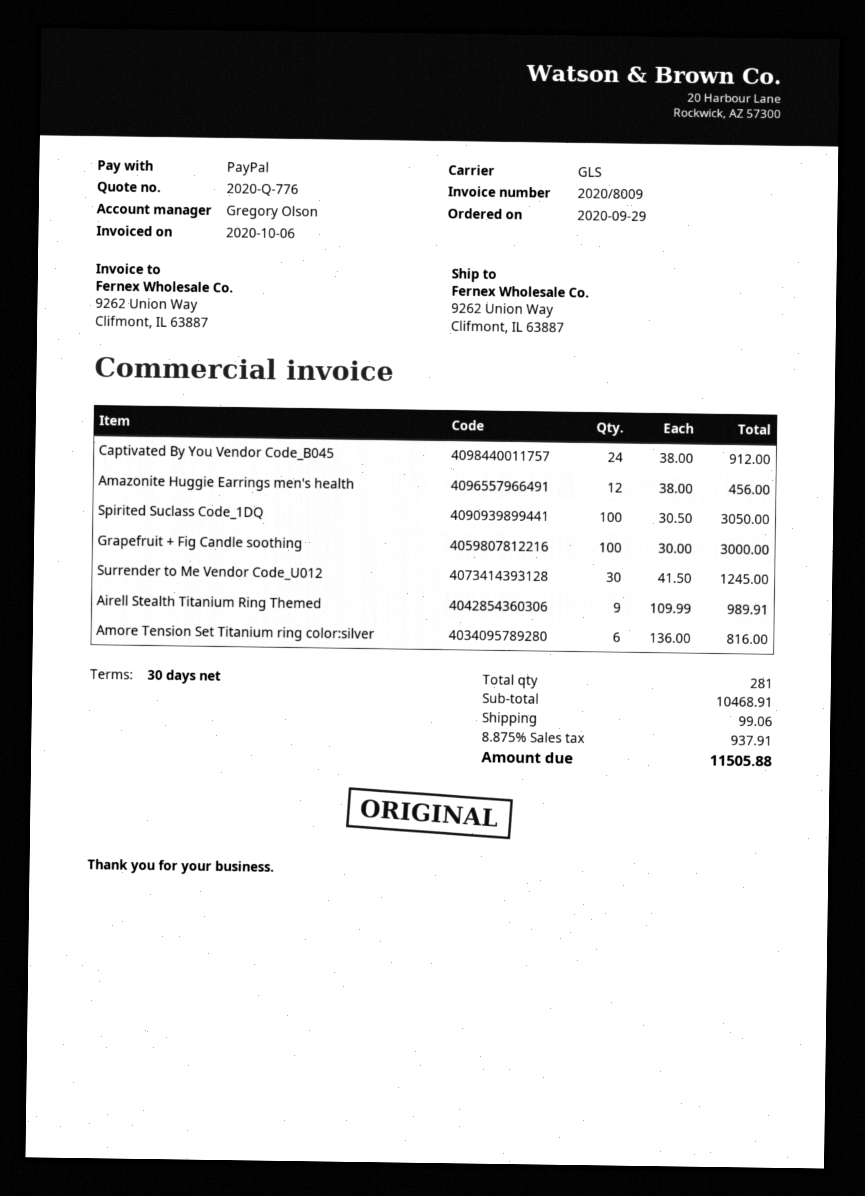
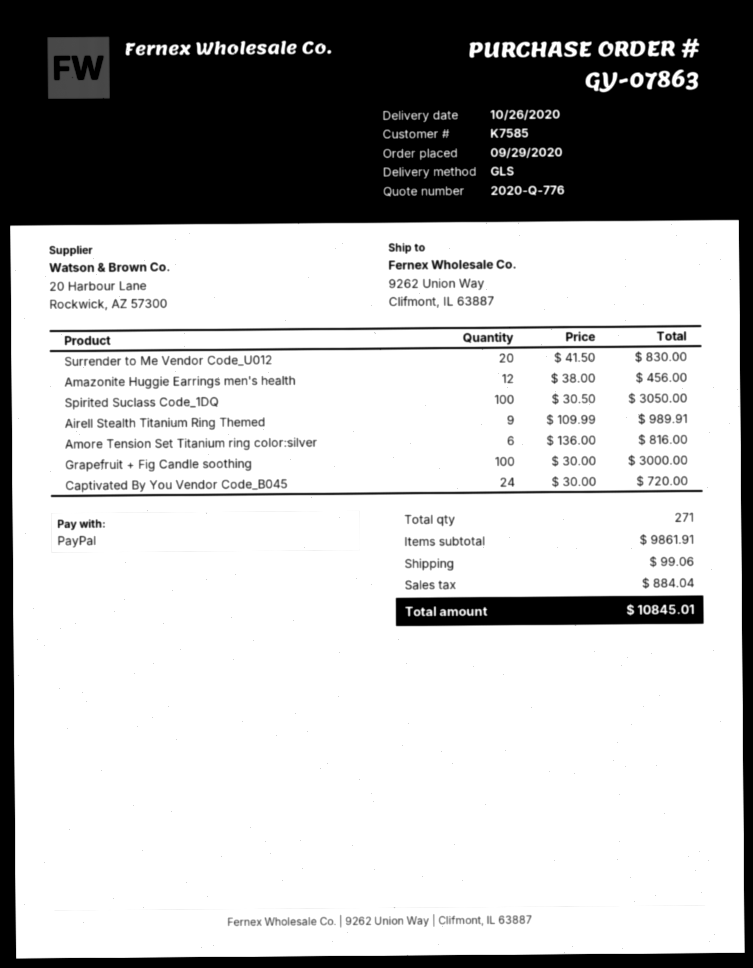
Captivated By You Vendor Code_B045: 24 x 38.00 = 912.00 -> 24 x 30.00 = 720.00
Surrender to Me Vendor Code_U012: 30 x 41.50 = 1245.00 -> 20 x 41.50 = 830.00
total quantity: 281 -> 271
subtotal: 10468.91 -> 9861.91
tax: 937.91 -> 884.04
total: 11505.88 -> 10845.01

